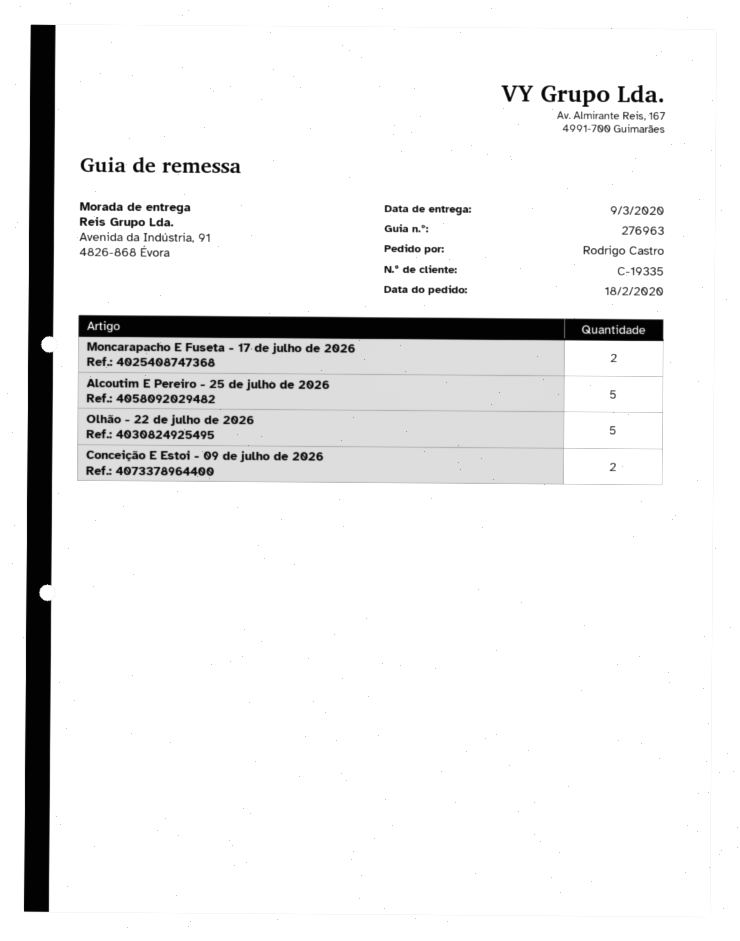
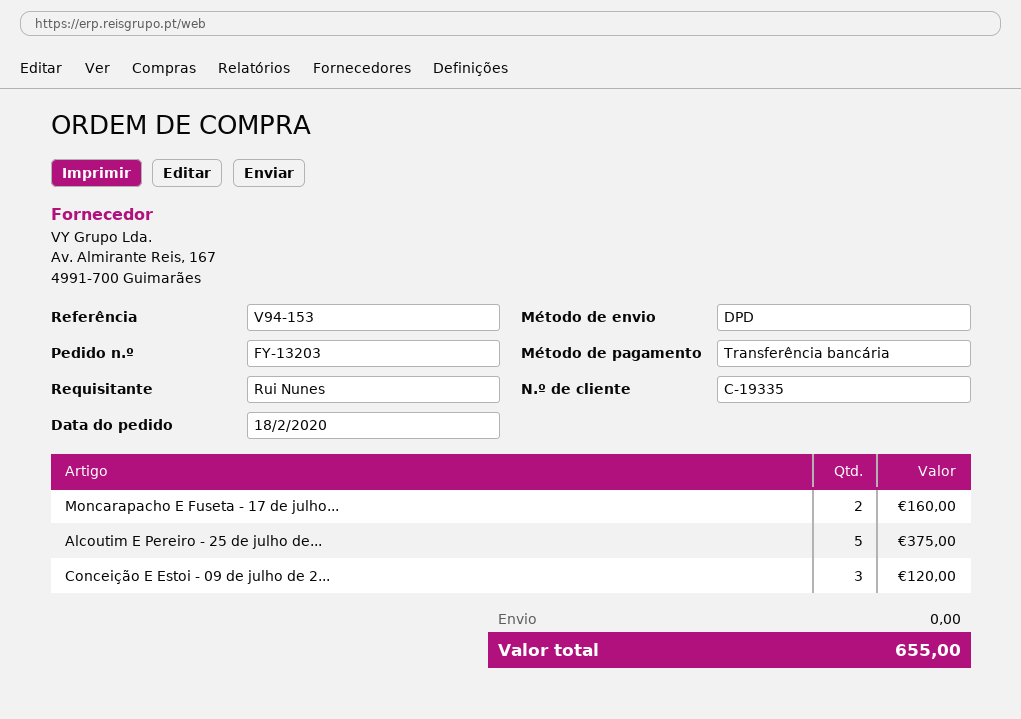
ordered by: Rodrigo Castro -> Rui Nunes
Olhão - 22 de julho de 2026: 5 -> none
Conceição E Estoi - 09 de julho de 2026: 2 -> 3

